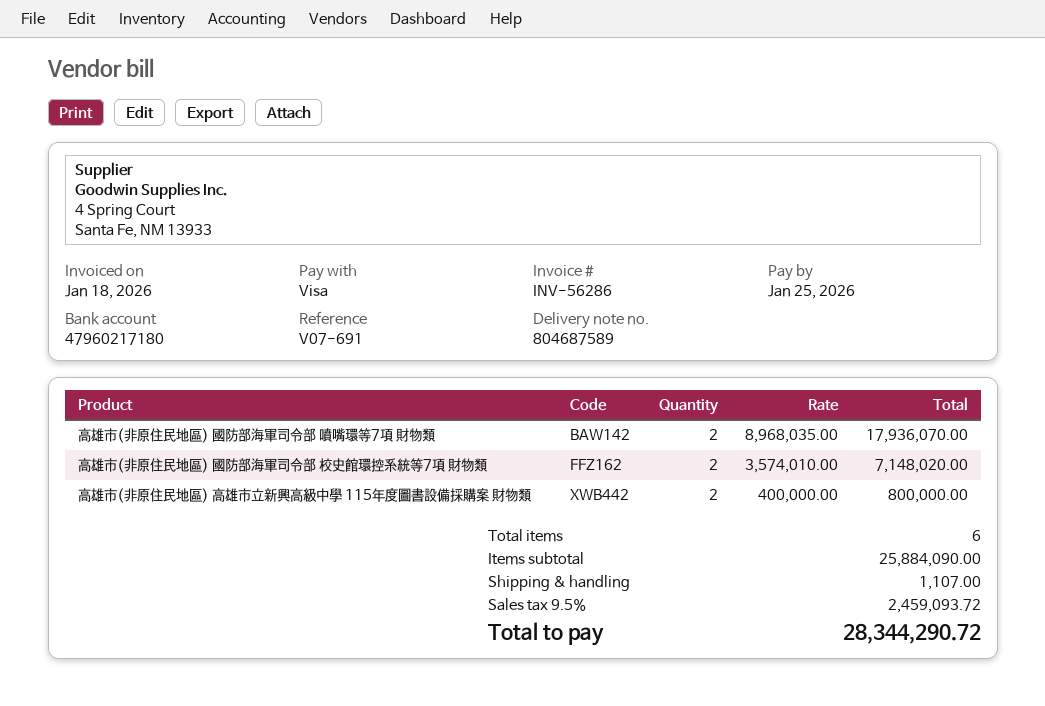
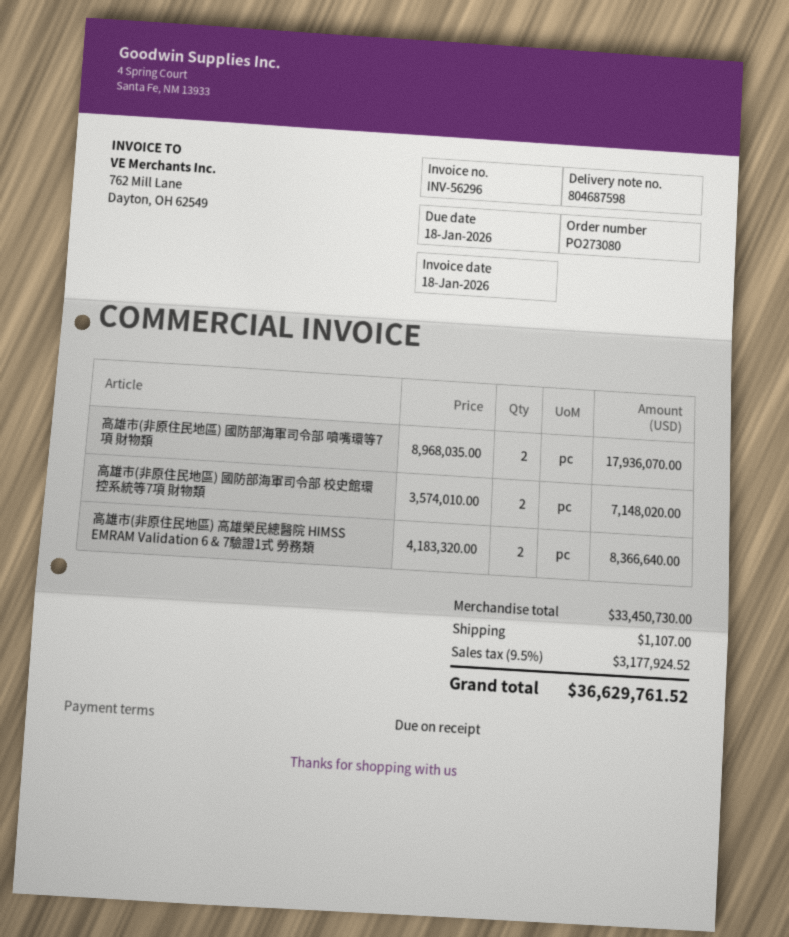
delivery note number: 804687589 -> 804687598
invoice number: INV-56286 -> INV-56296
due date: 2026-01-25 -> 2026-01-18
高雄市(非原住民地區) 高雄市立新興高級中學 115年度圖書設備採購案 財物類: 2 x 400000.00 = 800000.00 -> none
高雄市(非原住民地區) 高雄榮民總醫院 HIMSS EMRAM Validation 6 & 7驗證1式 勞務類: none -> 2 x 4183320.00 = 8366640.00
subtotal: 25884090.00 -> 33450730.00
tax: 9.5% = 2459093.72 -> 9.5% = 3177924.52
total: 28344290.72 -> 36629761.52

